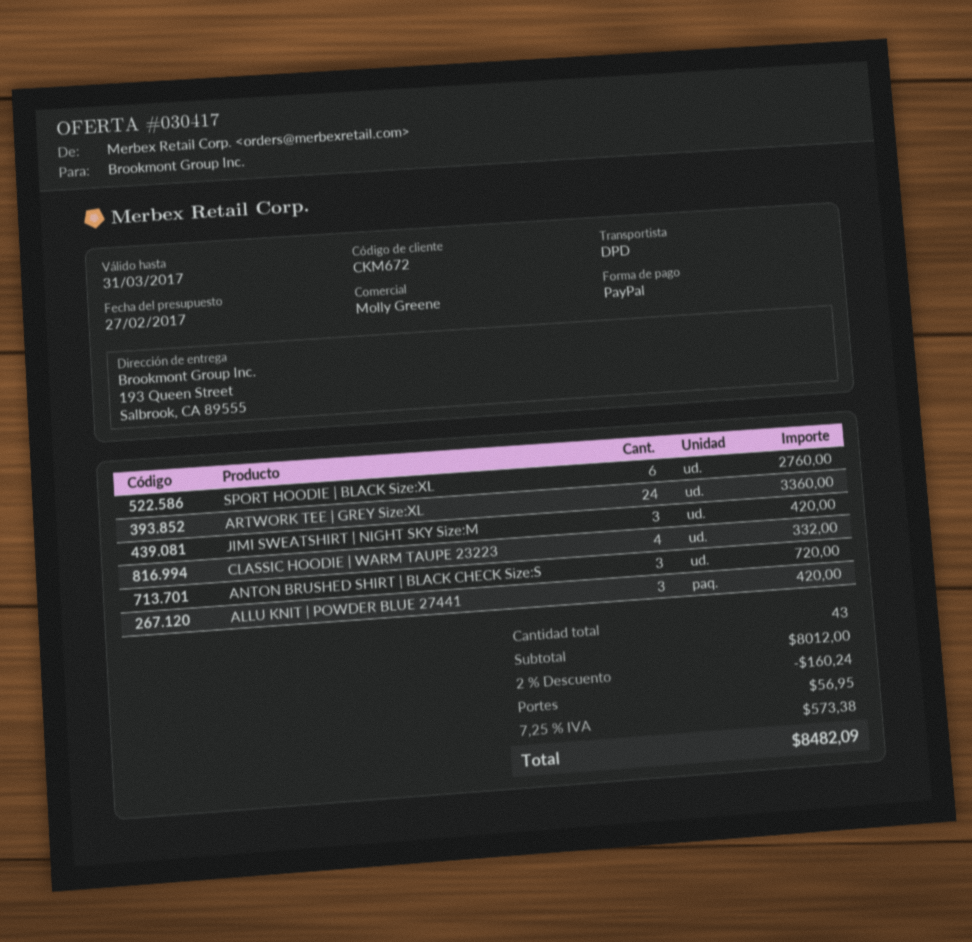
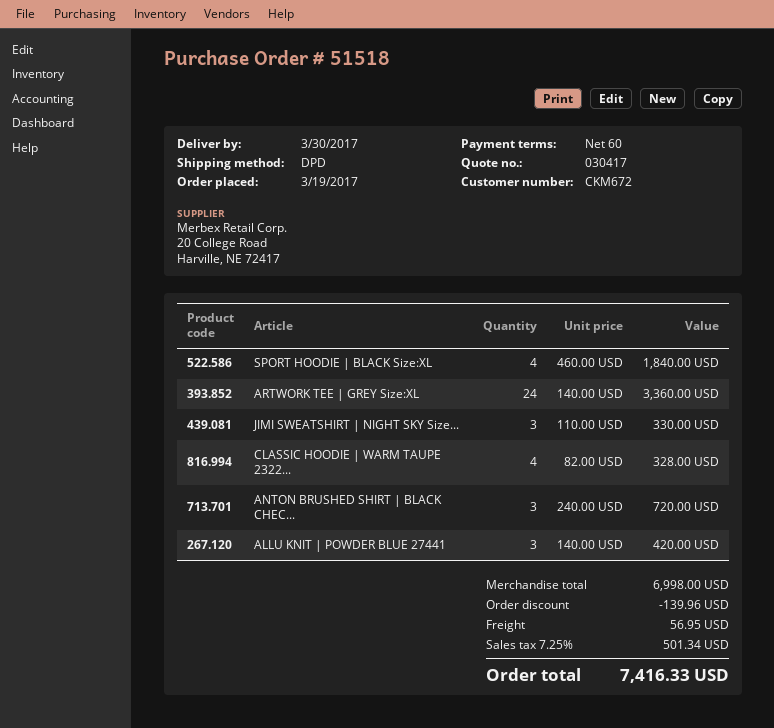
SPORT HOODIE | BLACK Size:XL: 6 for 2760.00 -> 4 for 1840.00
JIMI SWEATSHIRT | NIGHT SKY Size:M: 3 for 420.00 -> 3 for 330.00
CLASSIC HOODIE | WARM TAUPE 23223: 4 for 332.00 -> 4 for 328.00
subtotal: 8012.00 -> 6998.00
discount: 160.24 -> 139.96
tax: 7.25% = 573.38 -> 7.25% = 501.34
total: 8482.09 -> 7416.33

